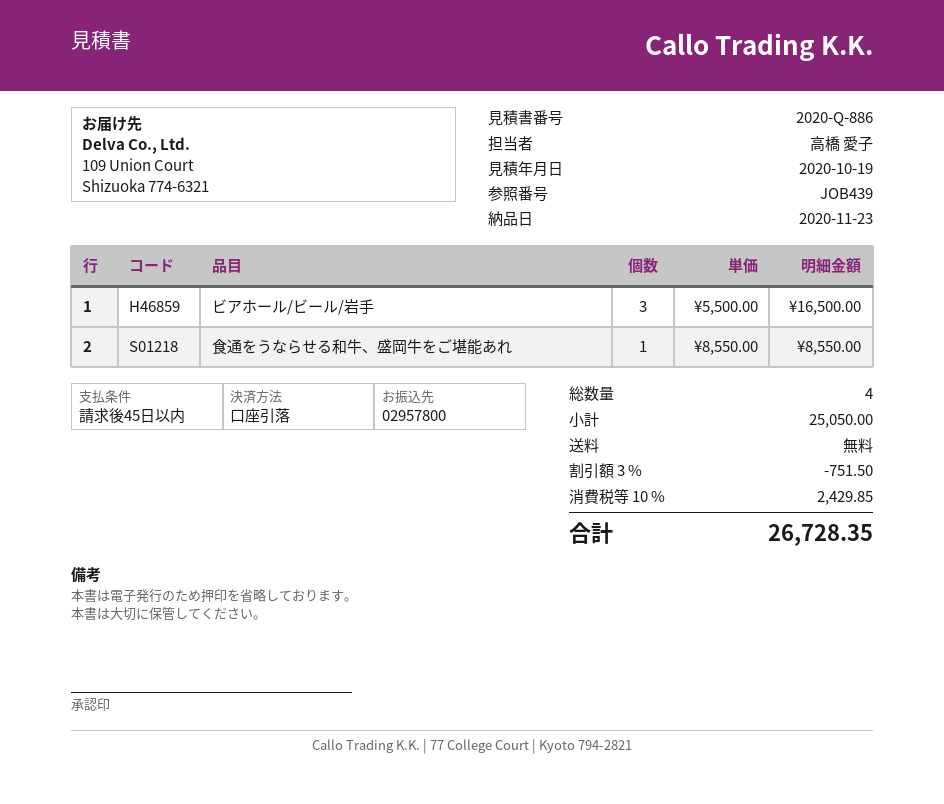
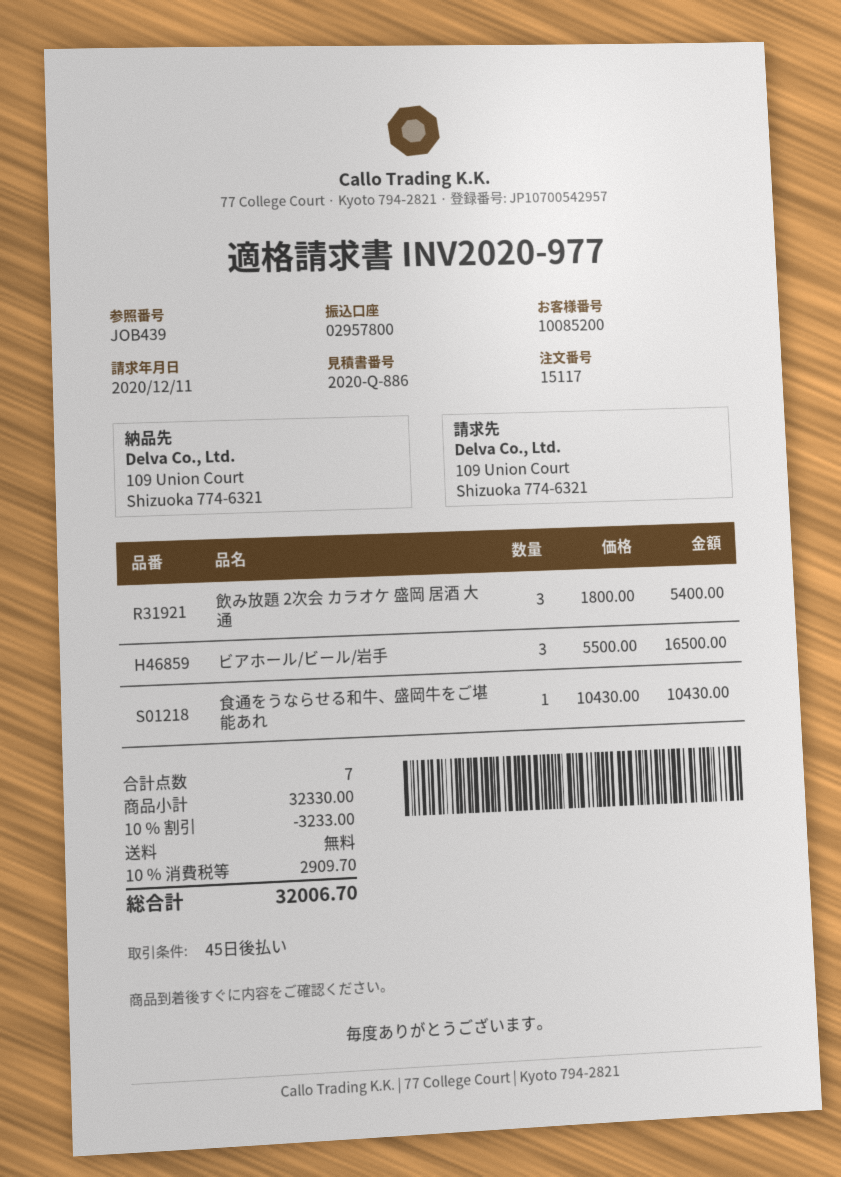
食通をうならせる和牛、盛岡牛をご堪能あれ: 1 x 8550.00 = 8550.00 -> 1 x 10430.00 = 10430.00
飲み放題 2次会 カラオケ 盛岡 居酒 大通: none -> 3 x 1800.00 = 5400.00
total quantity: 4 -> 7
subtotal: 25050.00 -> 32330.00
discount: 3% = 751.50 -> 10% = 3233.00
tax: 10% = 2429.85 -> 10% = 2909.70
total: 26728.35 -> 32006.70

